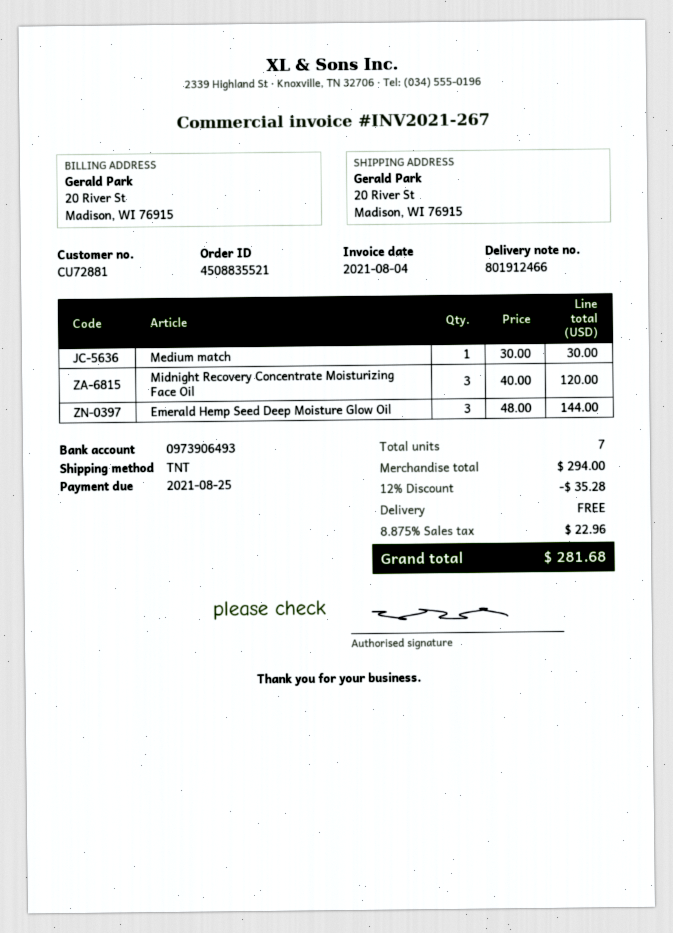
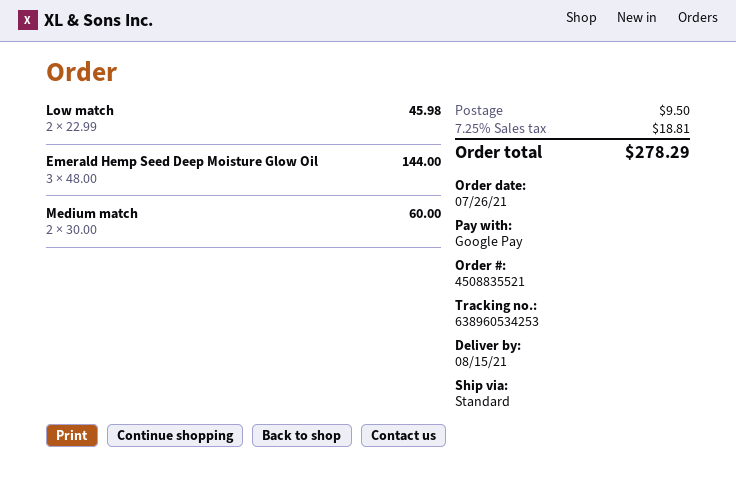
shipping method: TNT -> standard
Medium match: 1 x 30.00 = 30.00 -> 2 x 30.00 = 60.00
Midnight Recovery Concentrate Moisturizing Face Oil: 3 x 40.00 = 120.00 -> none
Low match: none -> 2 x 22.99 = 45.98
discount: 12% = 35.28 -> none
shipping: 0.00 -> 9.50
tax: 8.875% = 22.96 -> 7.25% = 18.81
total: 281.68 -> 278.29

